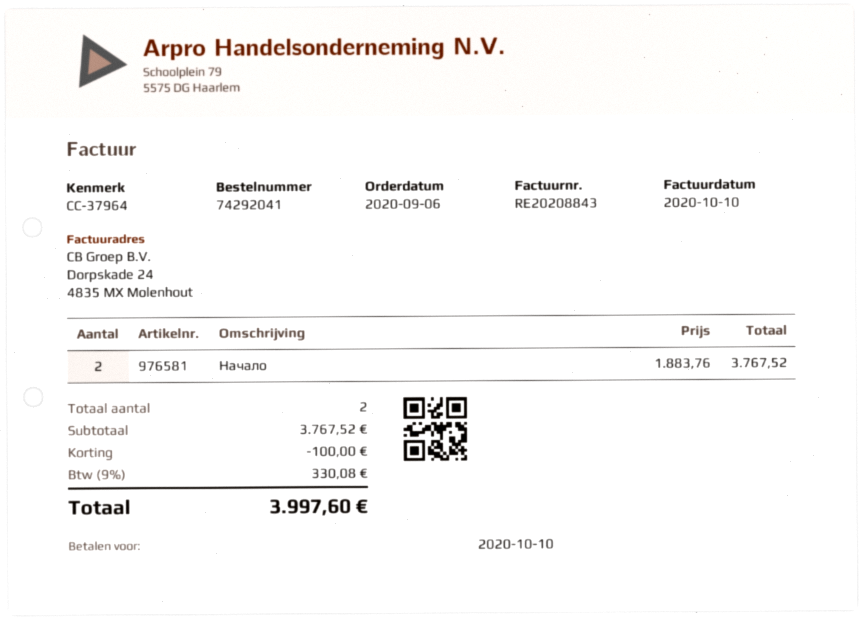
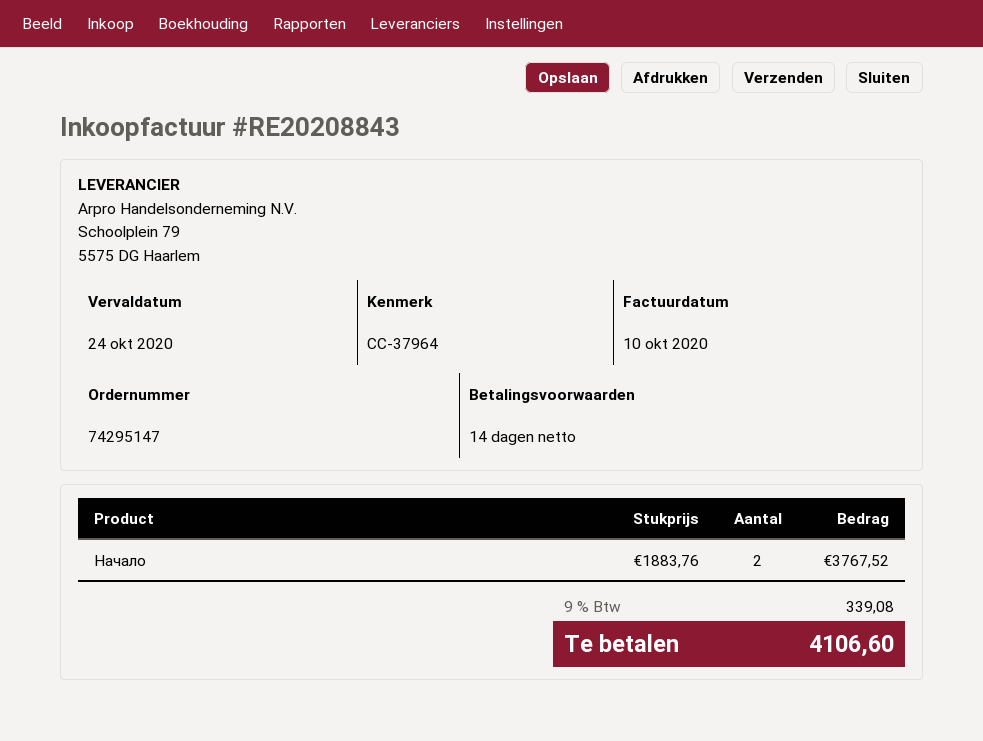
order number: 74292041 -> 74295147
due date: 2020-10-10 -> 2020-10-24
discount: 100.00 -> none
tax: 9% = 330.08 -> 9% = 339.08
total: 3997.60 -> 4106.60

